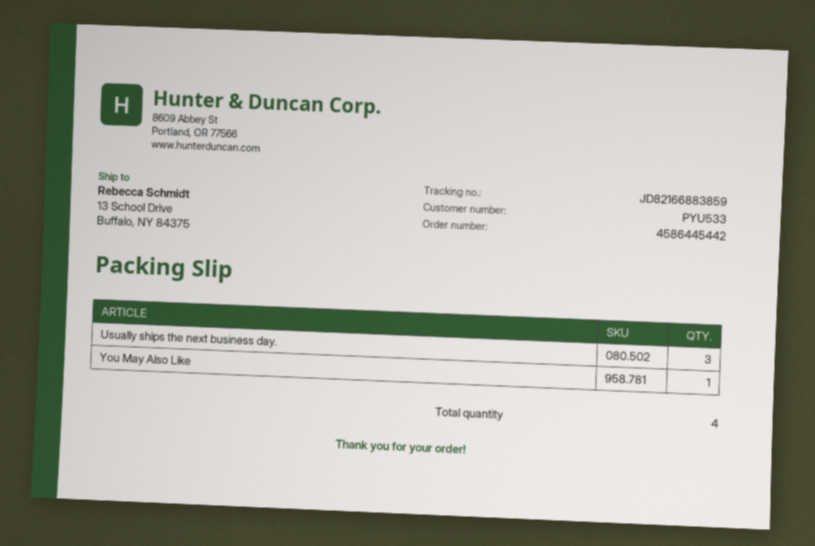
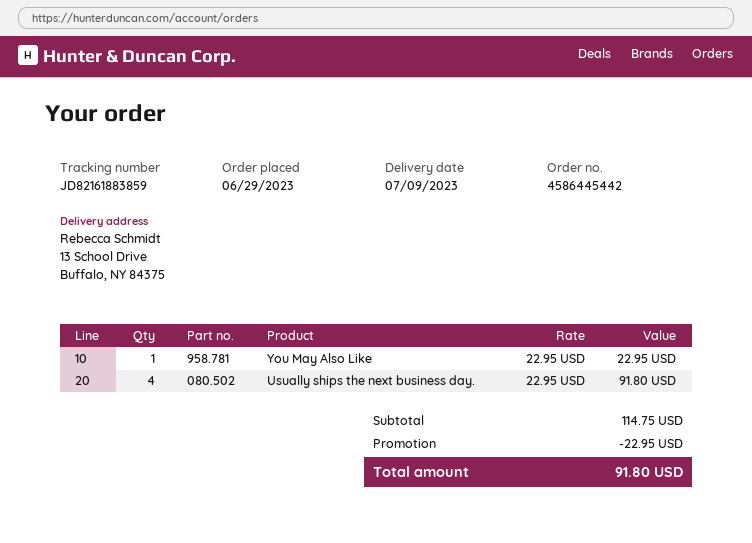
tracking number: JD82166883859 -> JD82161883859
Usually ships the next business day.: 3 -> 4

